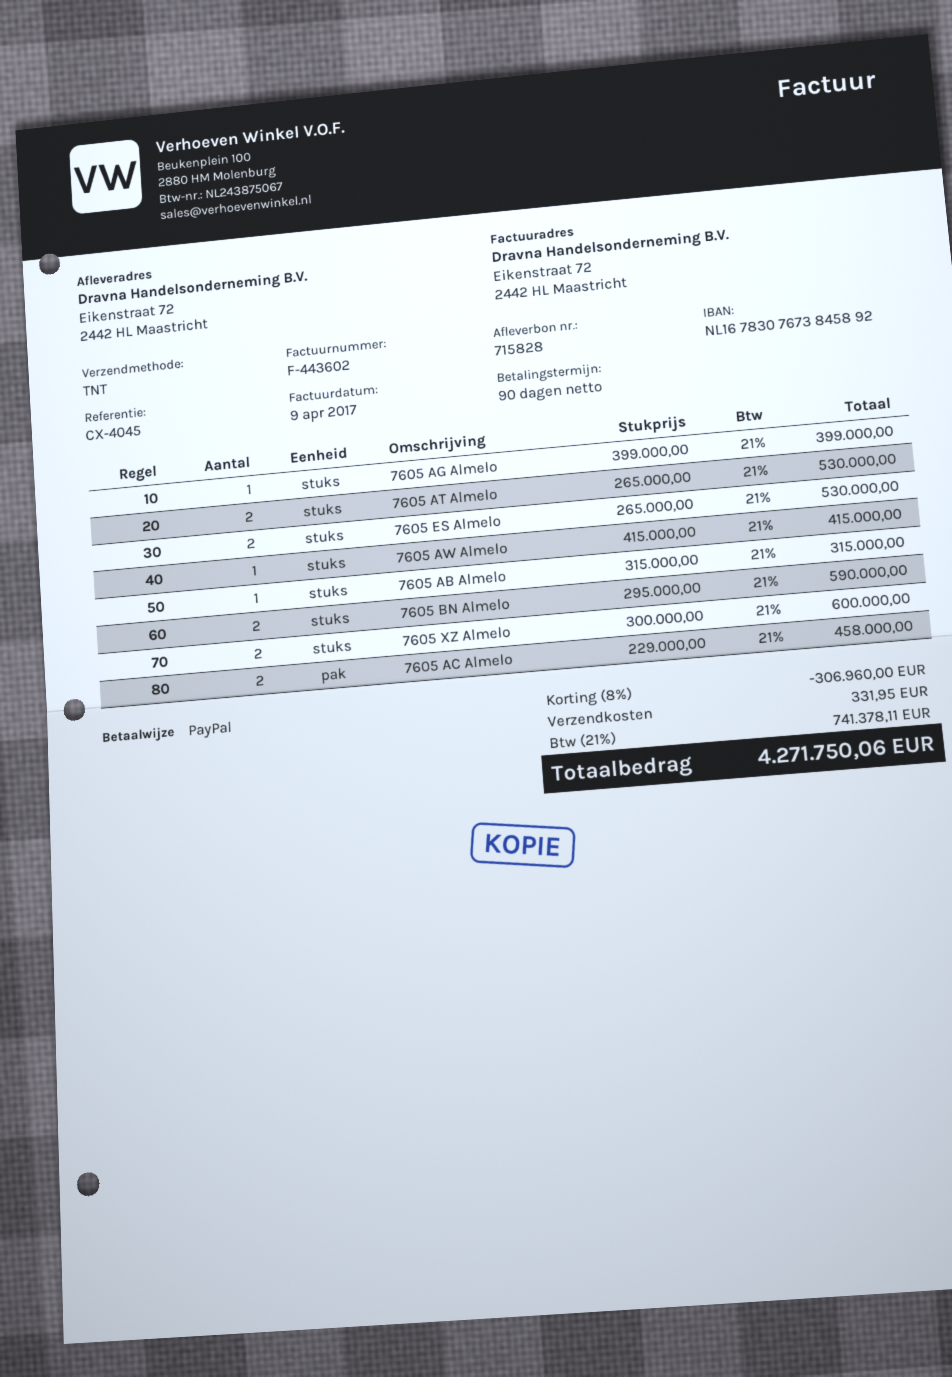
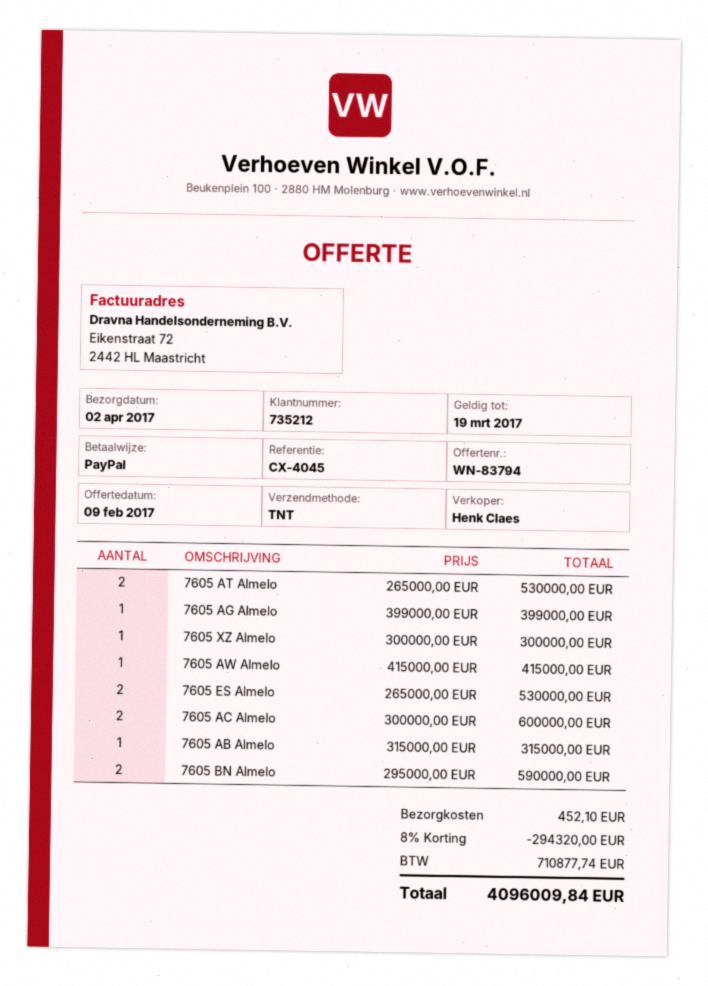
7605 XZ Almelo: 2 x 300000.00 = 600000.00 -> 1 x 300000.00 = 300000.00
7605 AC Almelo: 2 x 229000.00 = 458000.00 -> 2 x 300000.00 = 600000.00
discount: 8% = 306960.00 -> 8% = 294320.00
shipping: 331.95 -> 452.10
tax: 741378.11 -> 710877.74
total: 4271750.06 -> 4096009.84

